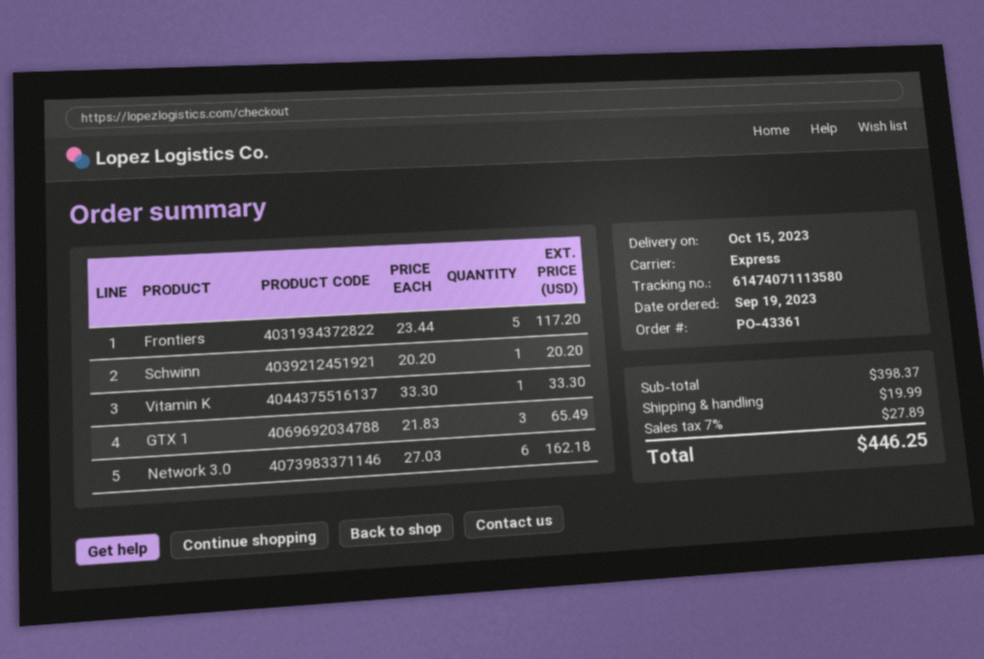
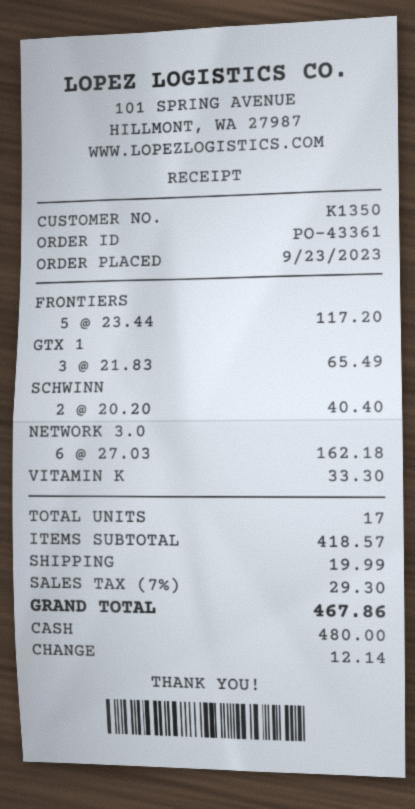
order date: 2023-09-19 -> 2023-09-23
Schwinn: 1 x 20.20 = 20.20 -> 2 x 20.20 = 40.40
subtotal: 398.37 -> 418.57
tax: 7% = 27.89 -> 7% = 29.30
total: 446.25 -> 467.86

